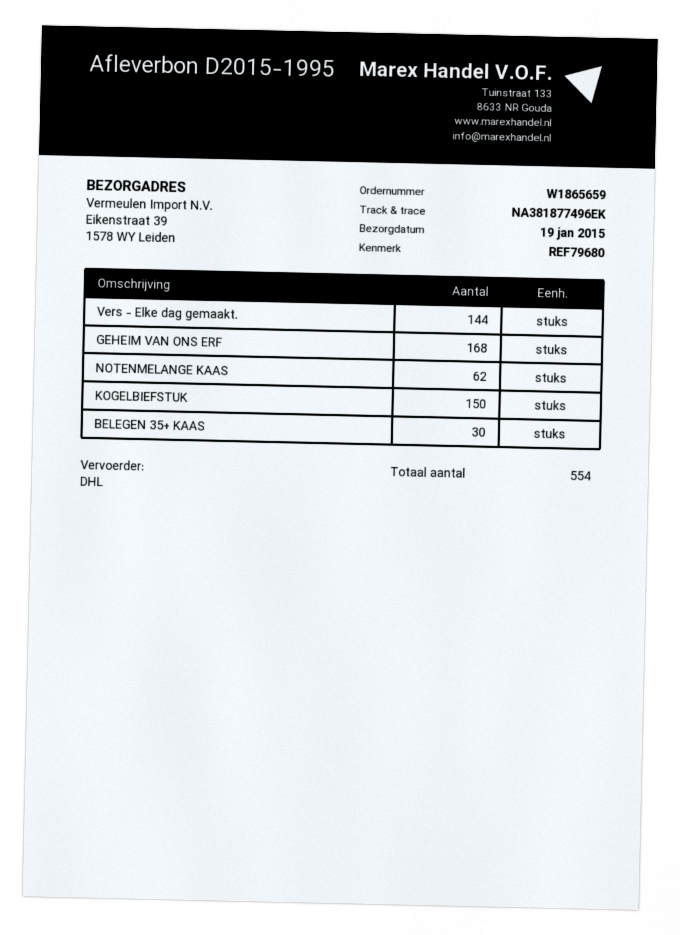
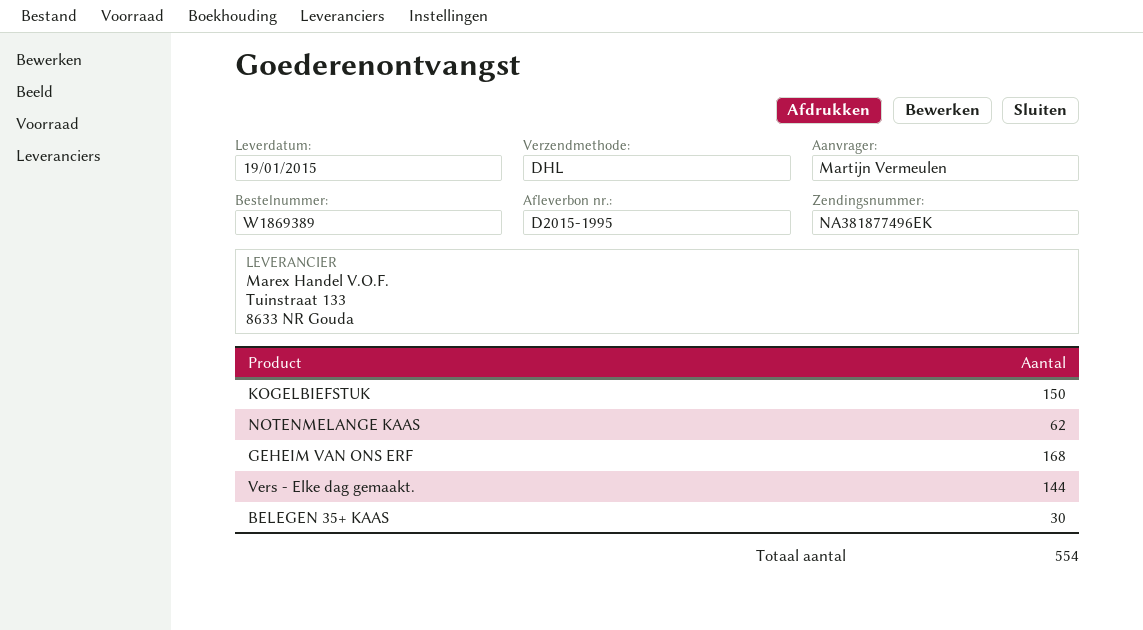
order number: W1865659 -> W1869389

